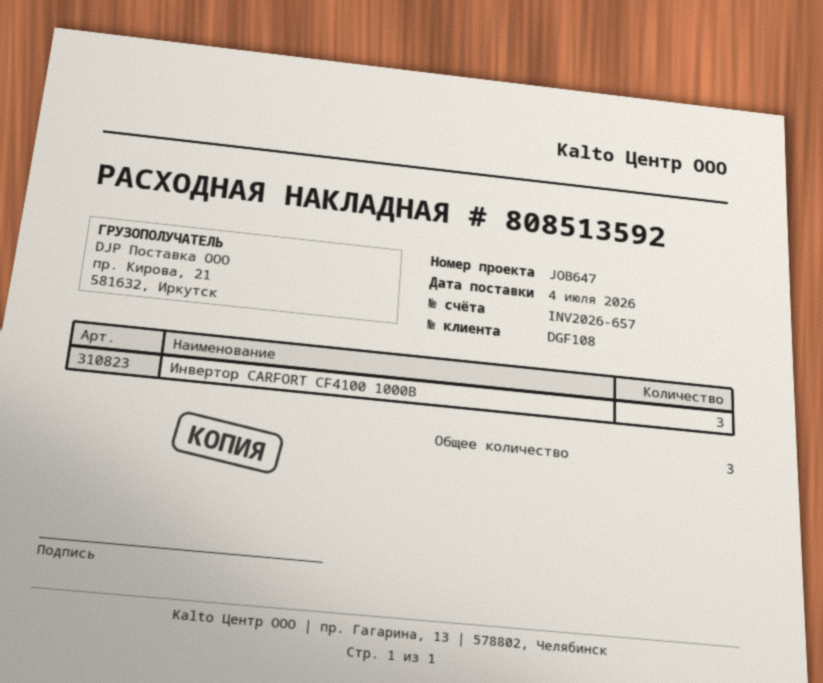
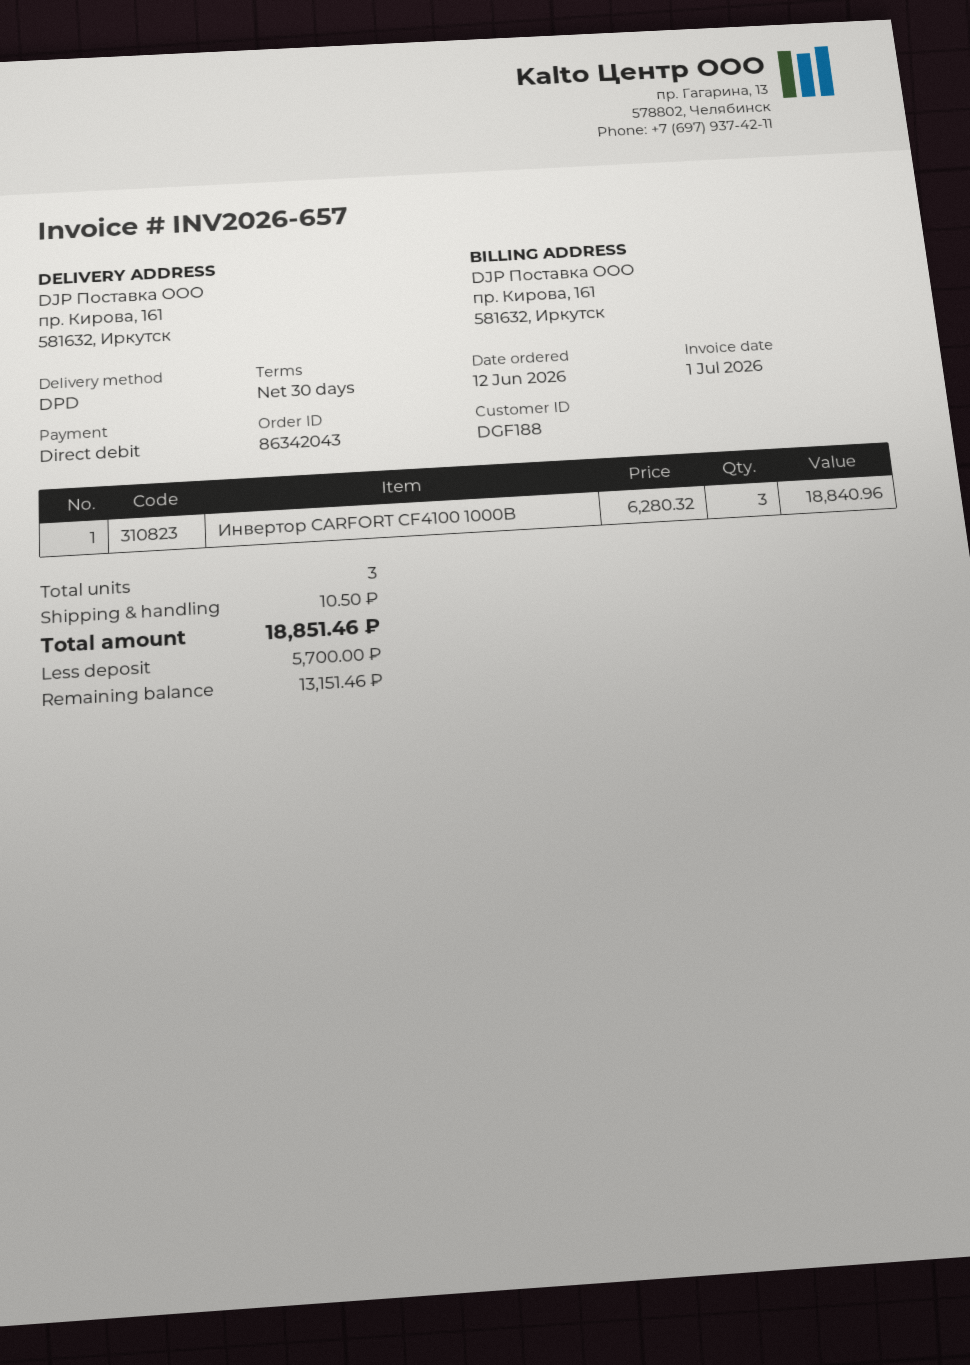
customer number: DGF108 -> DGF188
ship to: пр. Кирова, 21, 581632, Иркутск -> пр. Кирова, 161, 581632, Иркутск

